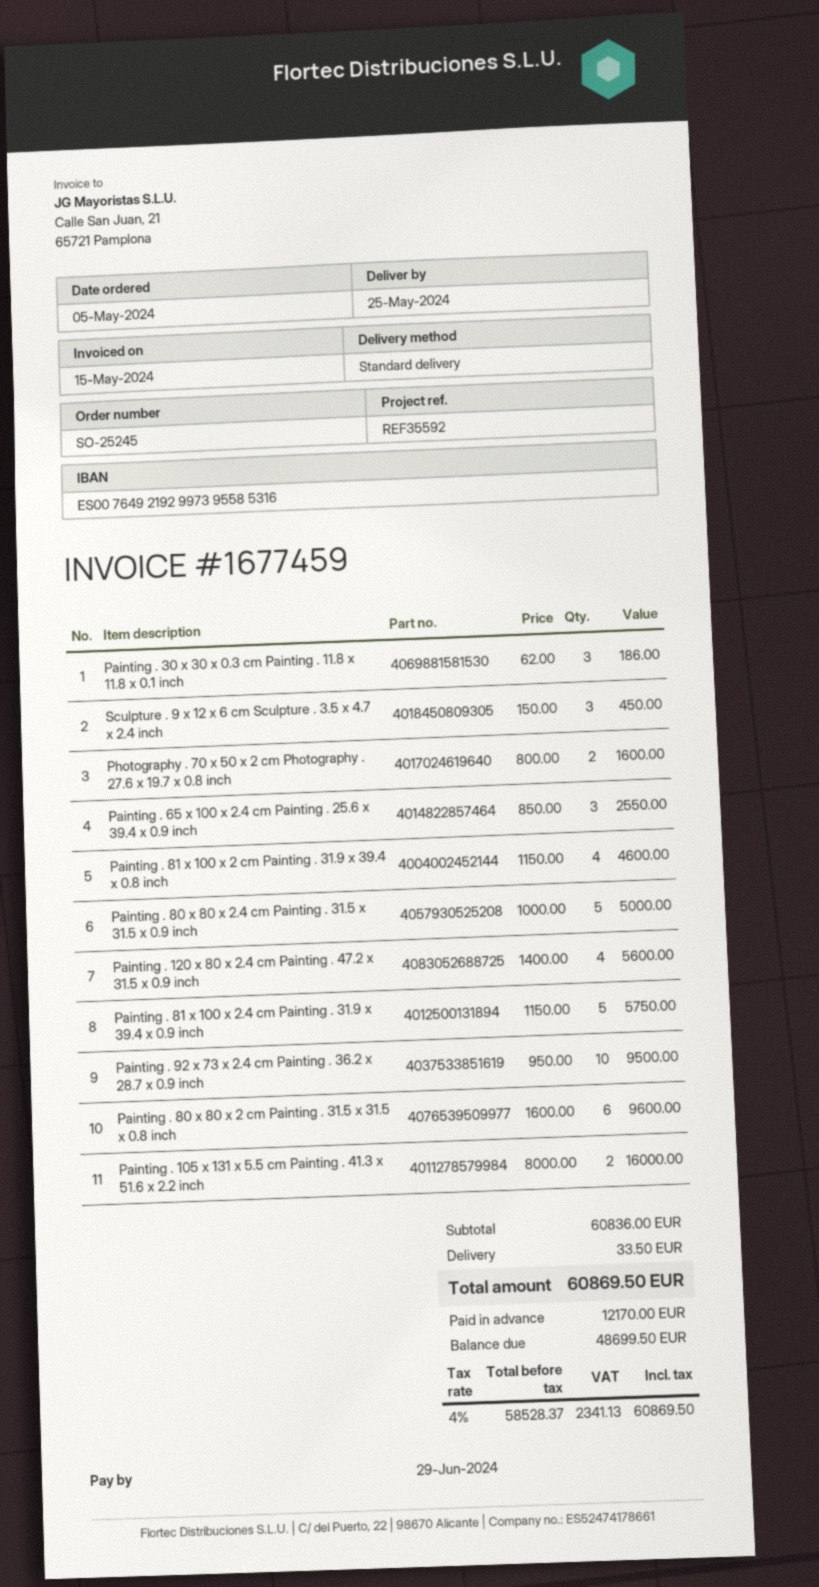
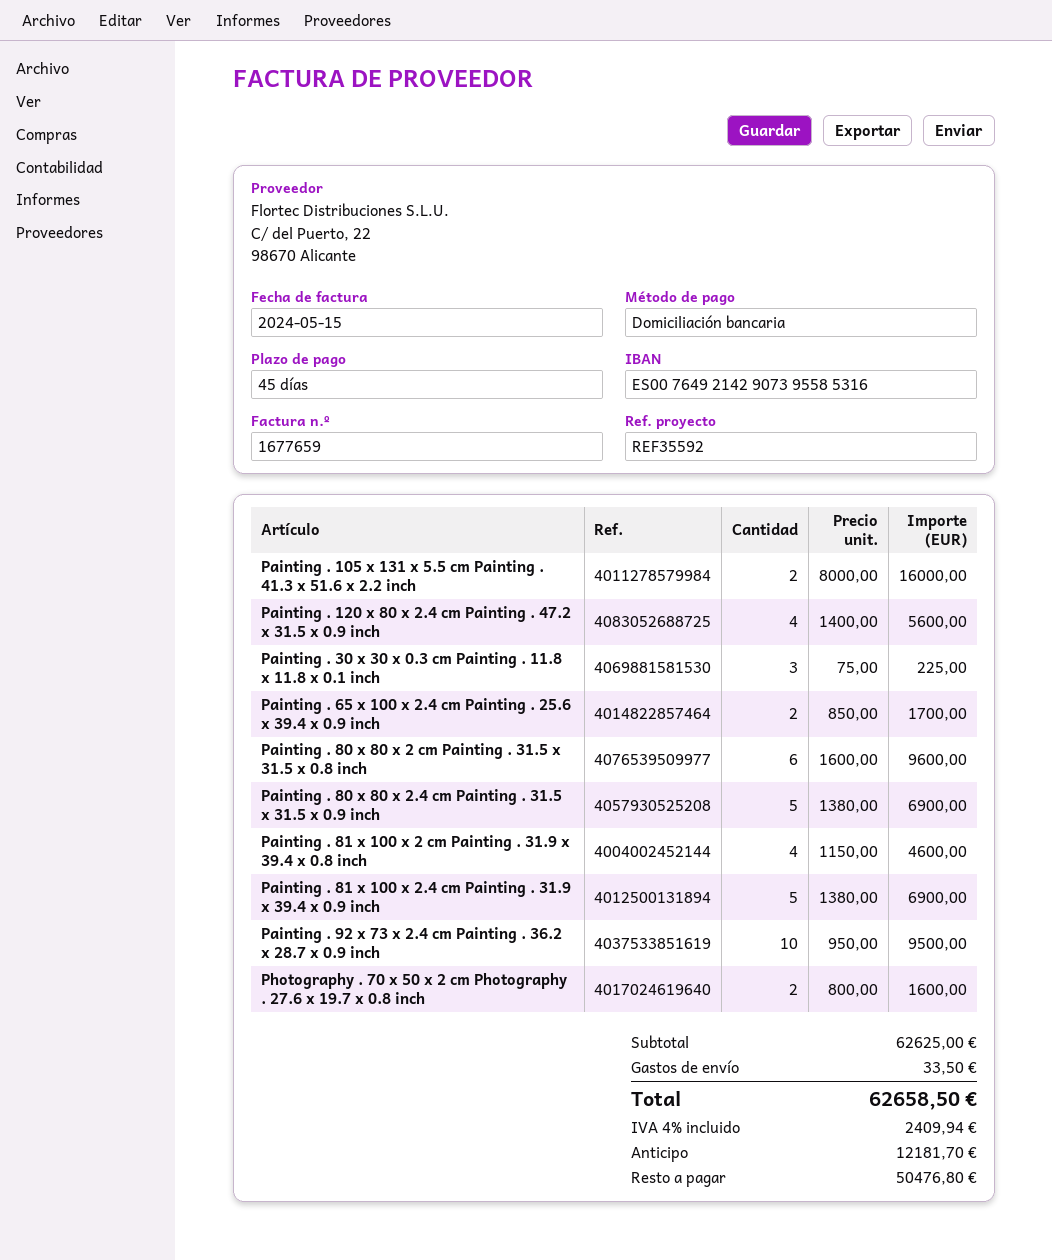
invoice number: 1677459 -> 1677659
bank account: ES0076492192997395585316 -> ES0076492142907395585316
Painting . 30 x 30 x 0.3 cm Painting . 11.8 x 11.8 x 0.1 inch: 3 x 62.00 = 186.00 -> 3 x 75.00 = 225.00
Sculpture . 9 x 12 x 6 cm Sculpture . 3.5 x 4.7 x 2.4 inch: 3 x 150.00 = 450.00 -> none
Painting . 65 x 100 x 2.4 cm Painting . 25.6 x 39.4 x 0.9 inch: 3 x 850.00 = 2550.00 -> 2 x 850.00 = 1700.00
Painting . 80 x 80 x 2.4 cm Painting . 31.5 x 31.5 x 0.9 inch: 5 x 1000.00 = 5000.00 -> 5 x 1380.00 = 6900.00
Painting . 81 x 100 x 2.4 cm Painting . 31.9 x 39.4 x 0.9 inch: 5 x 1150.00 = 5750.00 -> 5 x 1380.00 = 6900.00
subtotal: 60836.00 -> 62625.00
tax: 4% = 2341.13 -> 4% = 2409.94
total: 60869.50 -> 62658.50
deposit: 12170.00 -> 12181.70
balance: 48699.50 -> 50476.80

